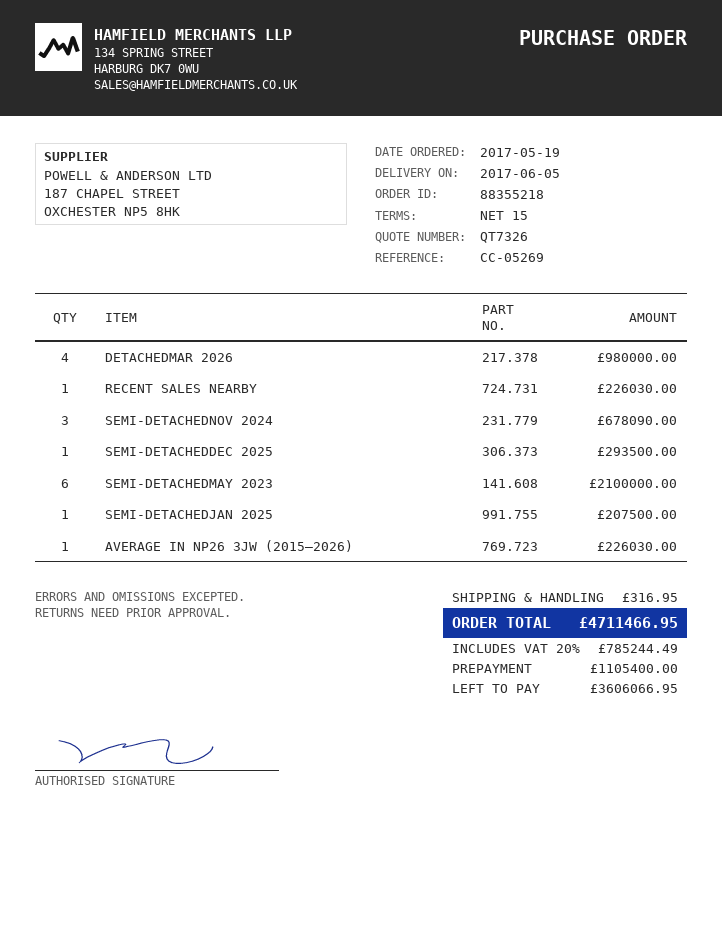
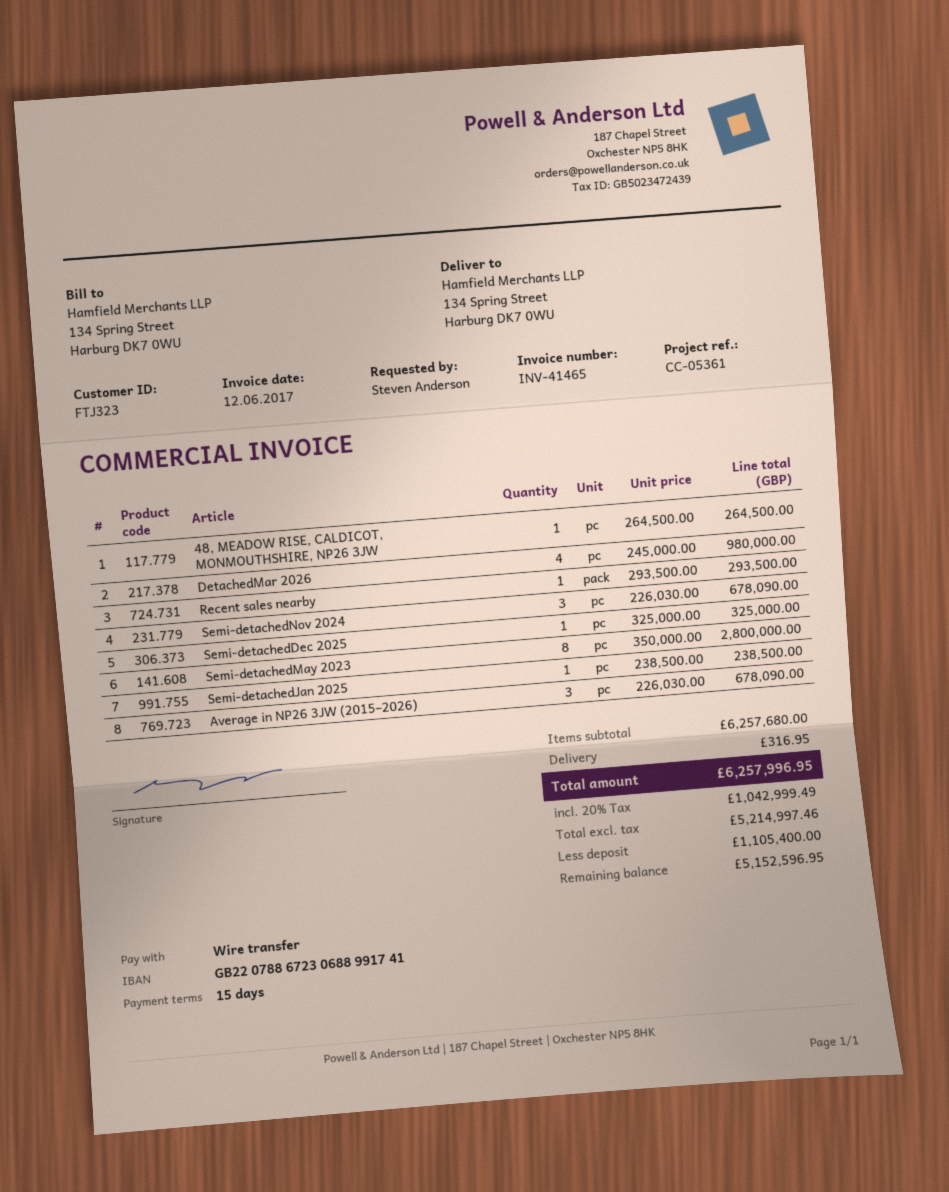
reference: CC-05269 -> CC-05361
RECENT SALES NEARBY: 1 for 226030.00 -> 1 for 293500.00
SEMI-DETACHEDDEC 2025: 1 for 293500.00 -> 1 for 325000.00
SEMI-DETACHEDMAY 2023: 6 for 2100000.00 -> 8 for 2800000.00
SEMI-DETACHEDJAN 2025: 1 for 207500.00 -> 1 for 238500.00
AVERAGE IN NP26 3JW (2015–2026): 1 for 226030.00 -> 3 for 678090.00
48, MEADOW RISE, CALDICOT, MONMOUTHSHIRE, NP26 3JW: none -> 1 for 264500.00
tax: 20% = 785244.49 -> 20% = 1042999.49
total: 4711466.95 -> 6257996.95
balance: 3606066.95 -> 5152596.95

